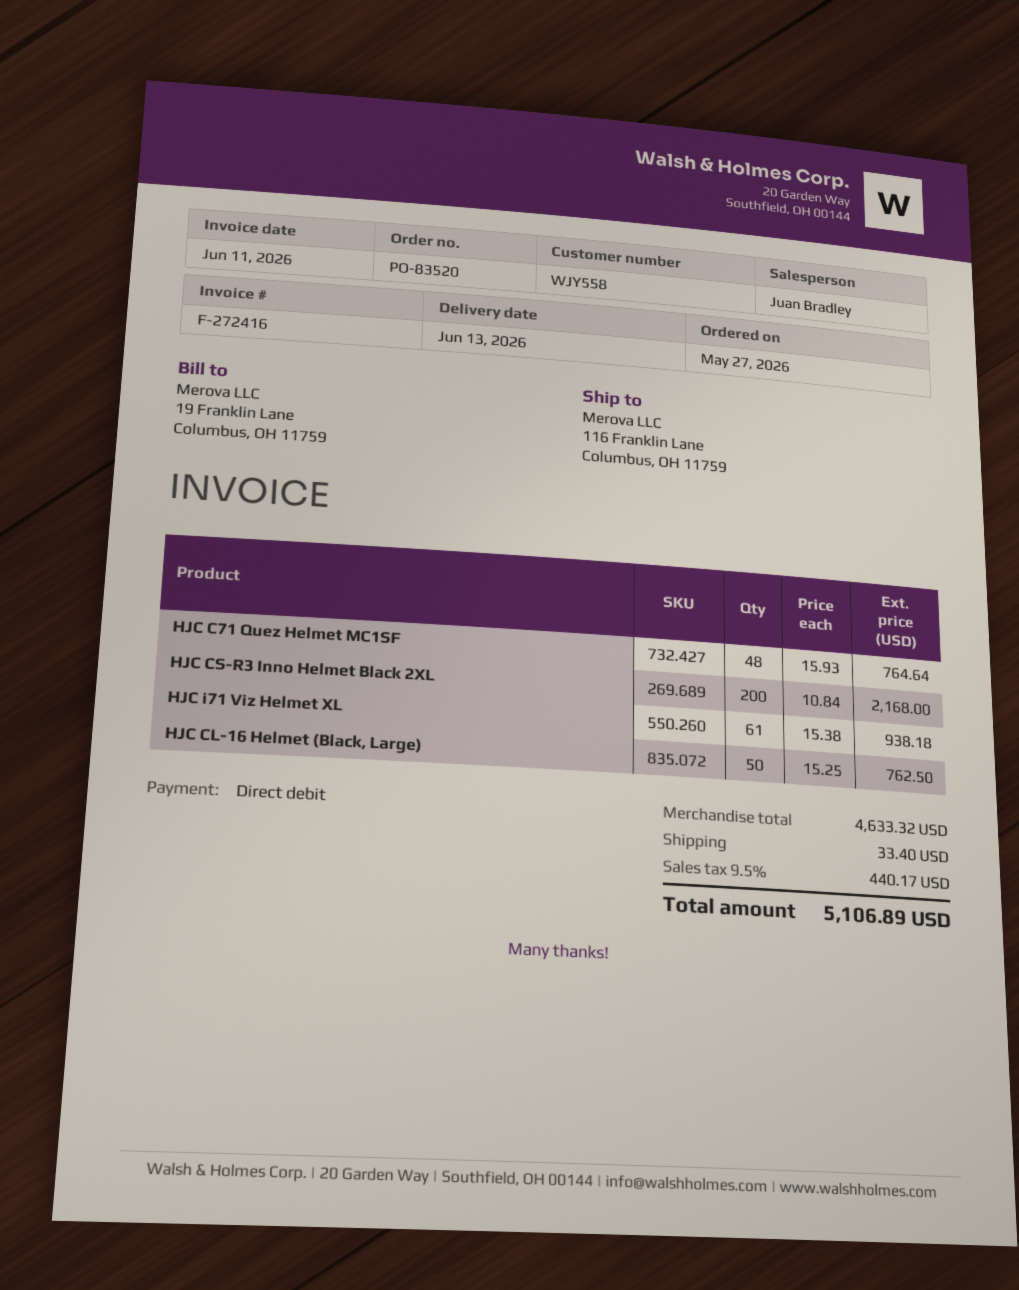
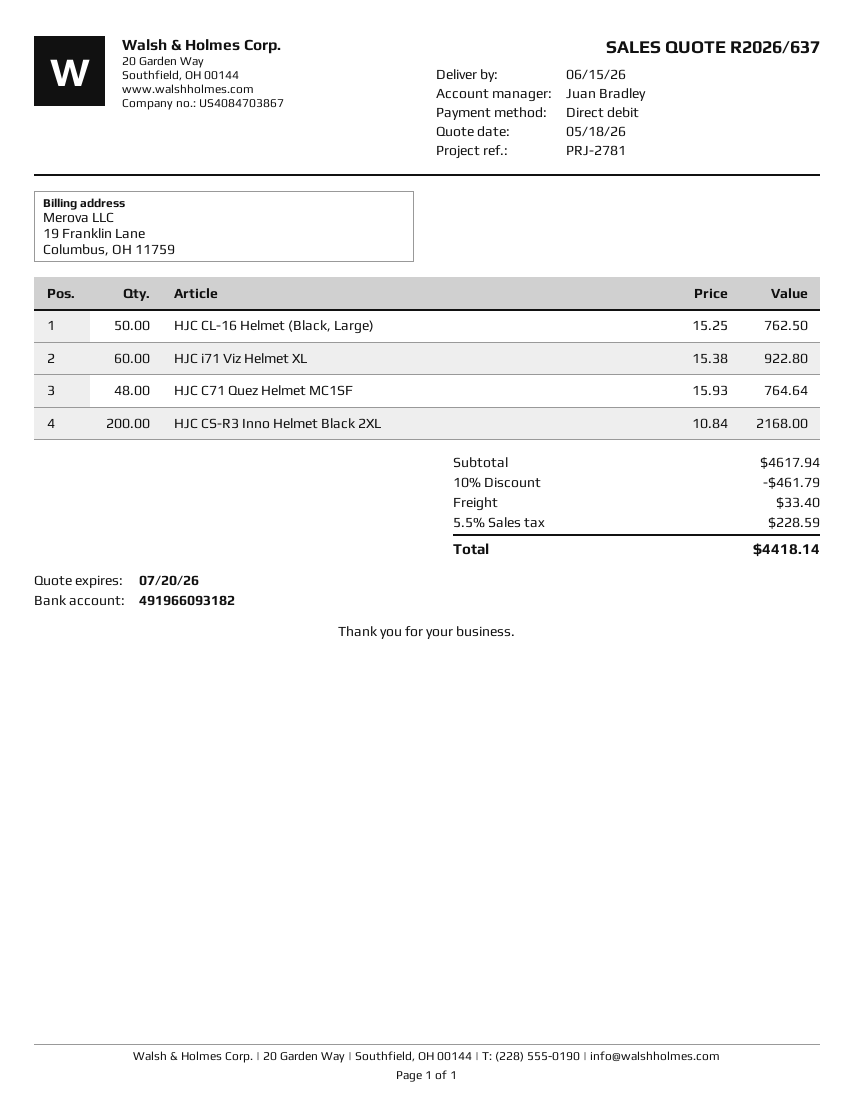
delivery date: 2026-06-13 -> 2026-06-15
HJC i71 Viz Helmet XL: 61 x 15.38 = 938.18 -> 60 x 15.38 = 922.80
subtotal: 4633.32 -> 4617.94
discount: none -> 10% = 461.79
tax: 9.5% = 440.17 -> 5.5% = 228.59
total: 5106.89 -> 4418.14

